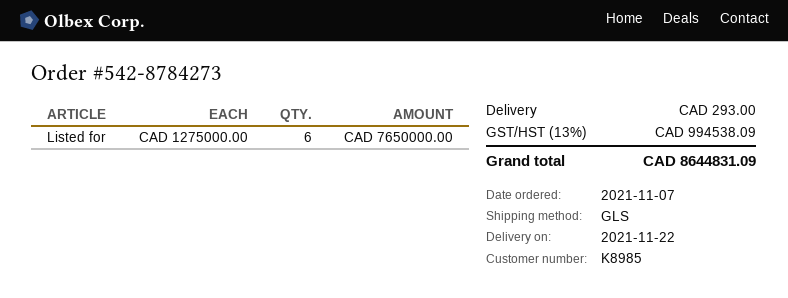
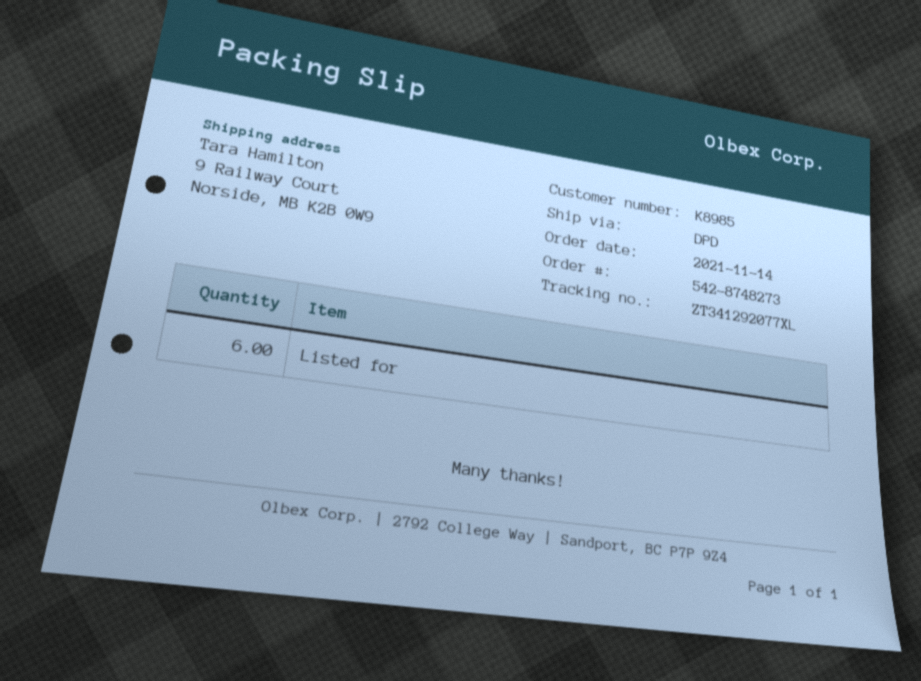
order number: 542-8784273 -> 542-8748273
order date: 2021-11-07 -> 2021-11-14
shipping method: GLS -> DPD

